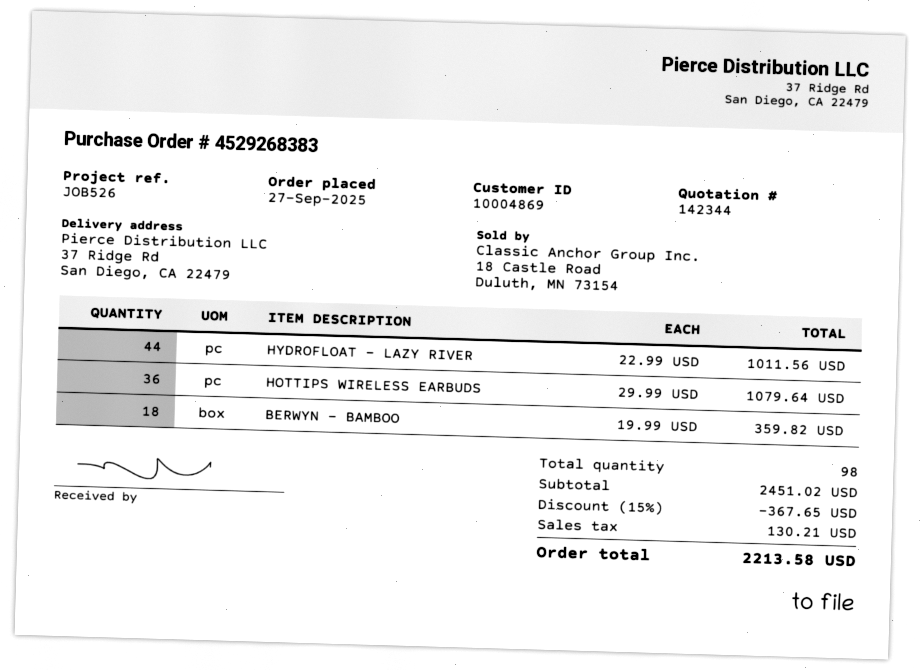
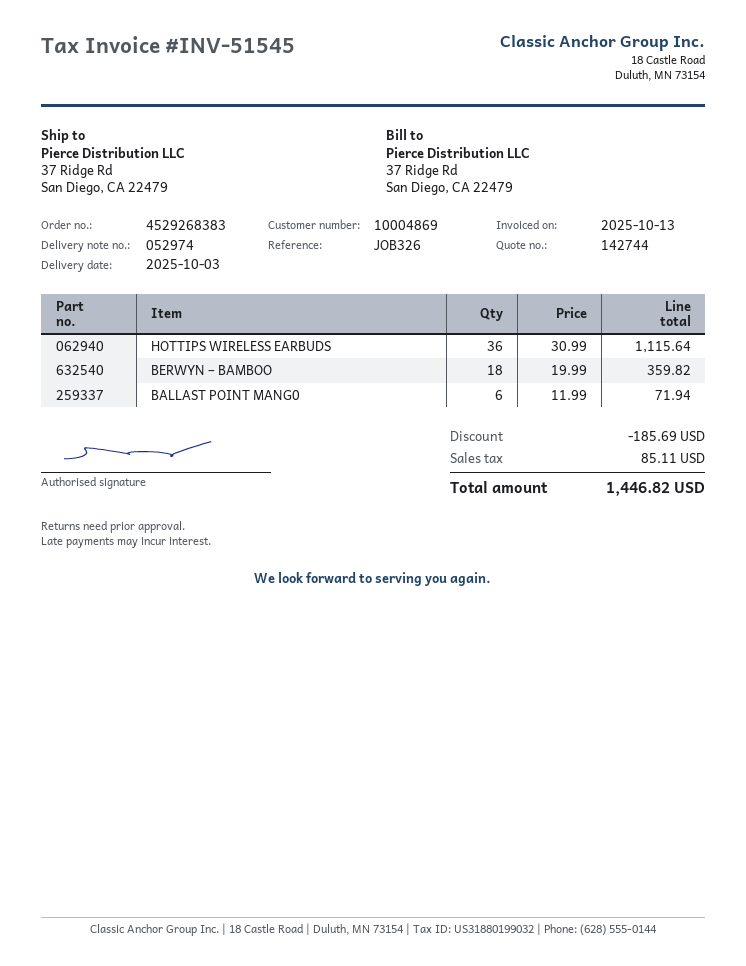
quote number: 142344 -> 142744
reference: JOB526 -> JOB326
HYDROFLOAT – LAZY RIVER: 44 x 22.99 = 1011.56 -> none
HOTTIPS WIRELESS EARBUDS: 36 x 29.99 = 1079.64 -> 36 x 30.99 = 1115.64
BALLAST POINT MANG0: none -> 6 x 11.99 = 71.94
discount: 367.65 -> 185.69
tax: 130.21 -> 85.11
total: 2213.58 -> 1446.82

